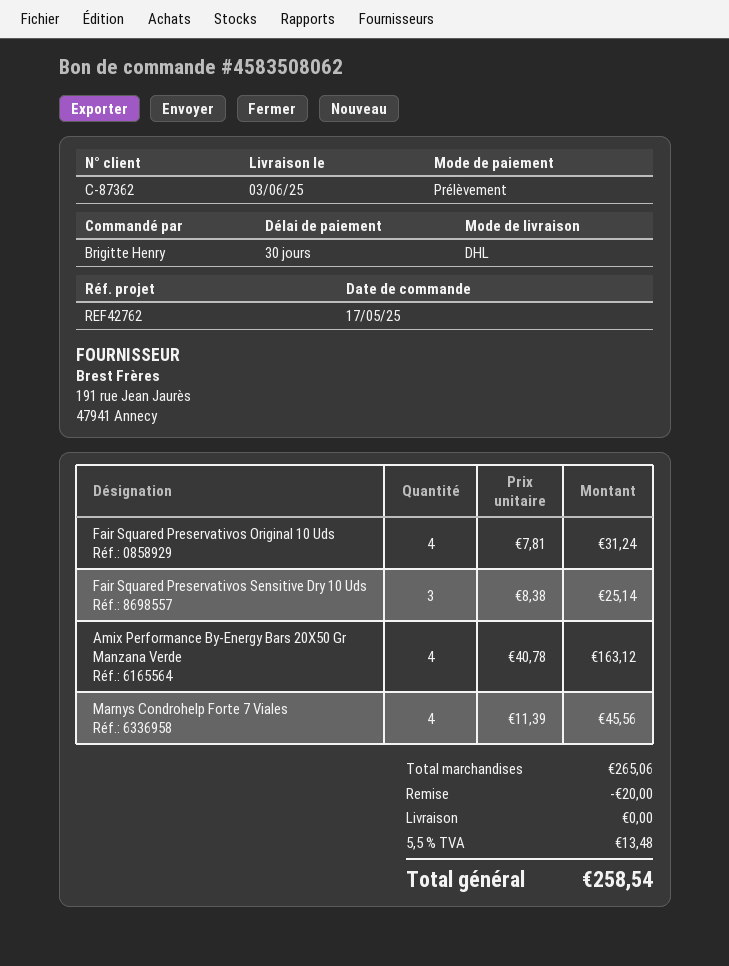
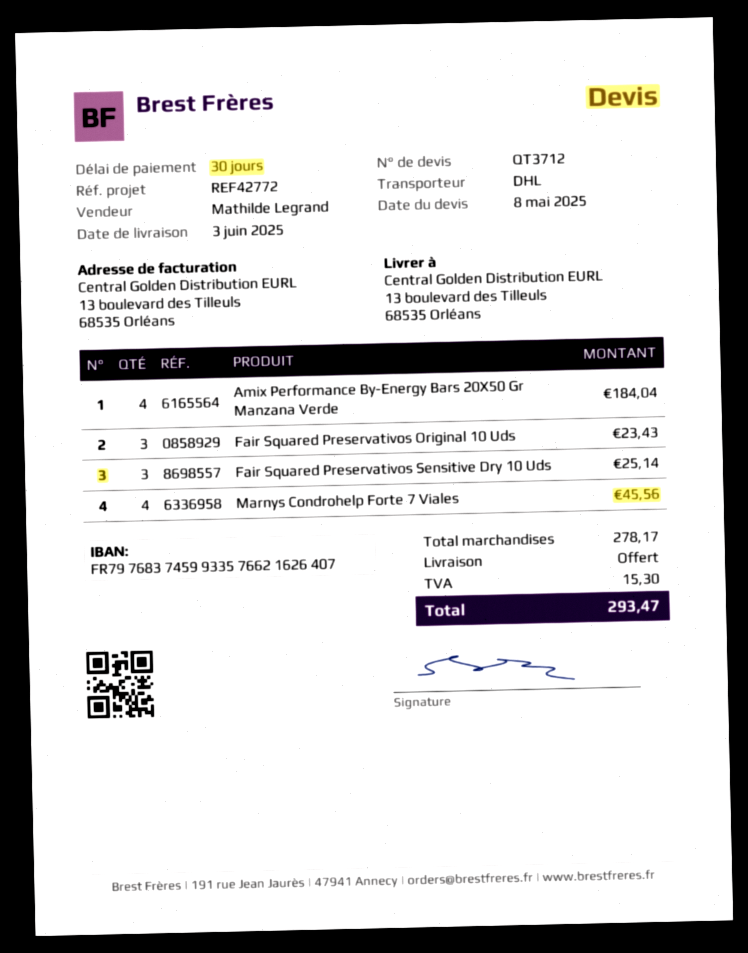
reference: REF42762 -> REF42772
Fair Squared Preservativos Original 10 Uds: 4 for 31.24 -> 3 for 23.43
Amix Performance By-Energy Bars 20X50 Gr Manzana Verde: 4 for 163.12 -> 4 for 184.04
subtotal: 265.06 -> 278.17
discount: 20.00 -> none
tax: 13.48 -> 15.30
total: 258.54 -> 293.47

